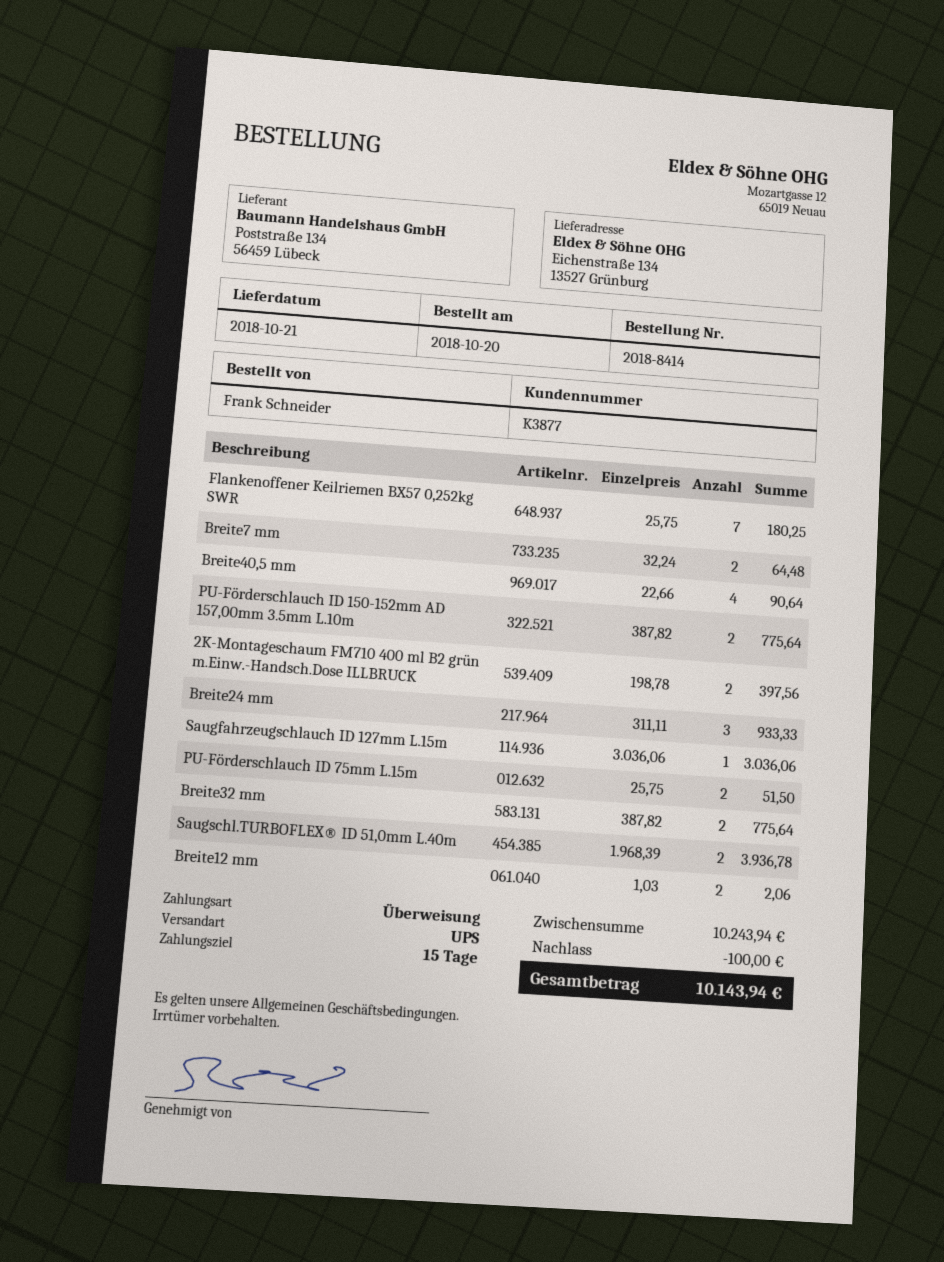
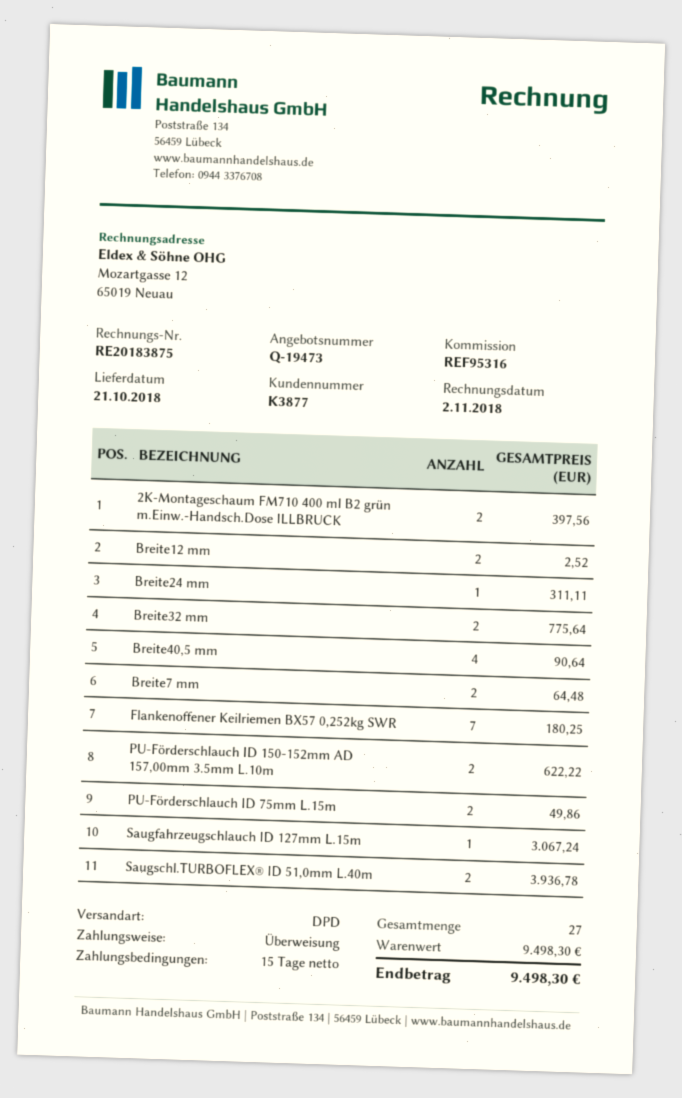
shipping method: UPS -> DPD
PU-Förderschlauch ID 150-152mm AD 157,00mm 3.5mm L.10m: 2 for 775.64 -> 2 for 622.22
Breite24 mm: 3 for 933.33 -> 1 for 311.11
Saugfahrzeugschlauch ID 127mm L.15m: 1 for 3036.06 -> 1 for 3067.24
PU-Förderschlauch ID 75mm L.15m: 2 for 51.50 -> 2 for 49.86
Breite12 mm: 2 for 2.06 -> 2 for 2.52
subtotal: 10243.94 -> 9498.30
discount: 100.00 -> none
total: 10143.94 -> 9498.30

